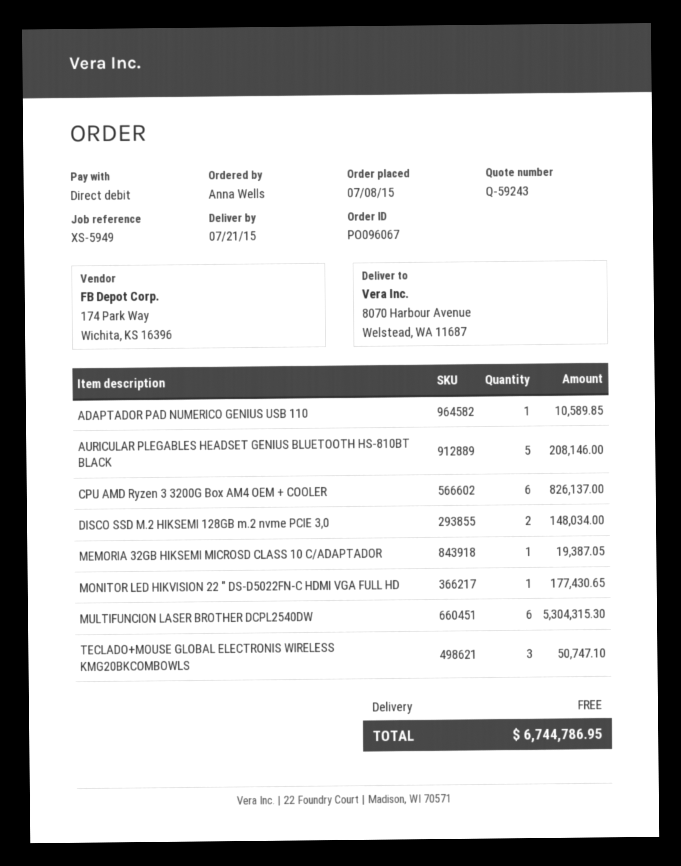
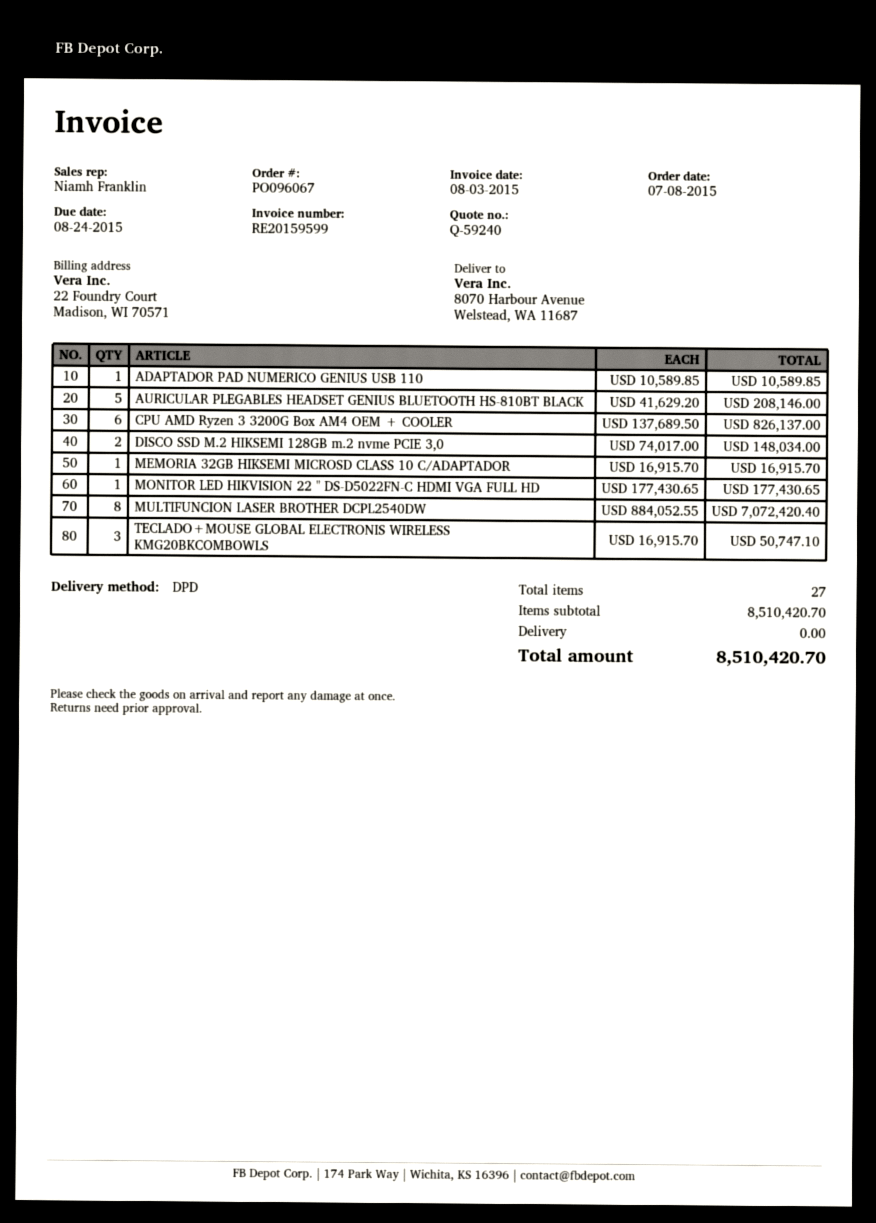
quote number: Q-59243 -> Q-59240
MEMORIA 32GB HIKSEMI MICROSD CLASS 10 C/ADAPTADOR: 1 for 19387.05 -> 1 for 16915.70
MULTIFUNCION LASER BROTHER DCPL2540DW: 6 for 5304315.30 -> 8 for 7072420.40
total: 6744786.95 -> 8510420.70

